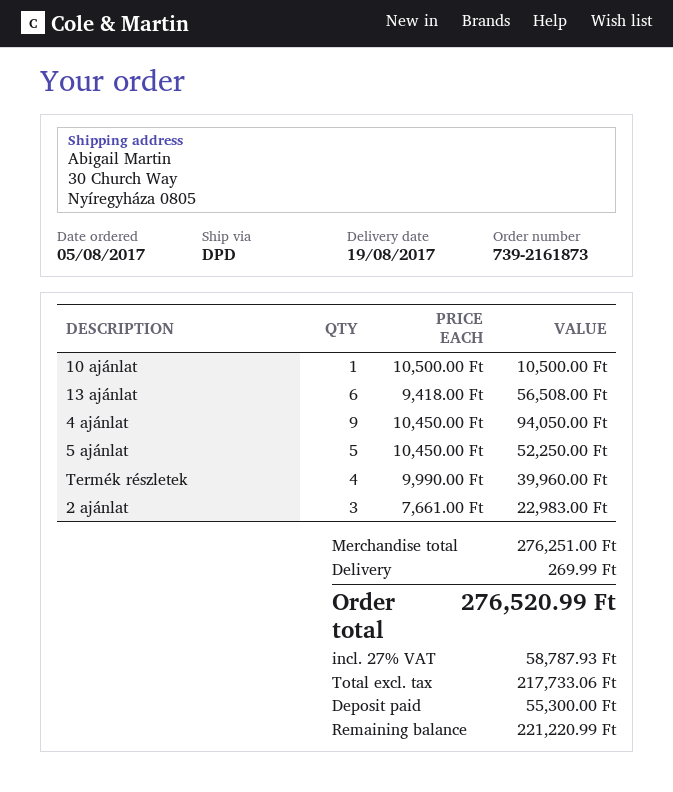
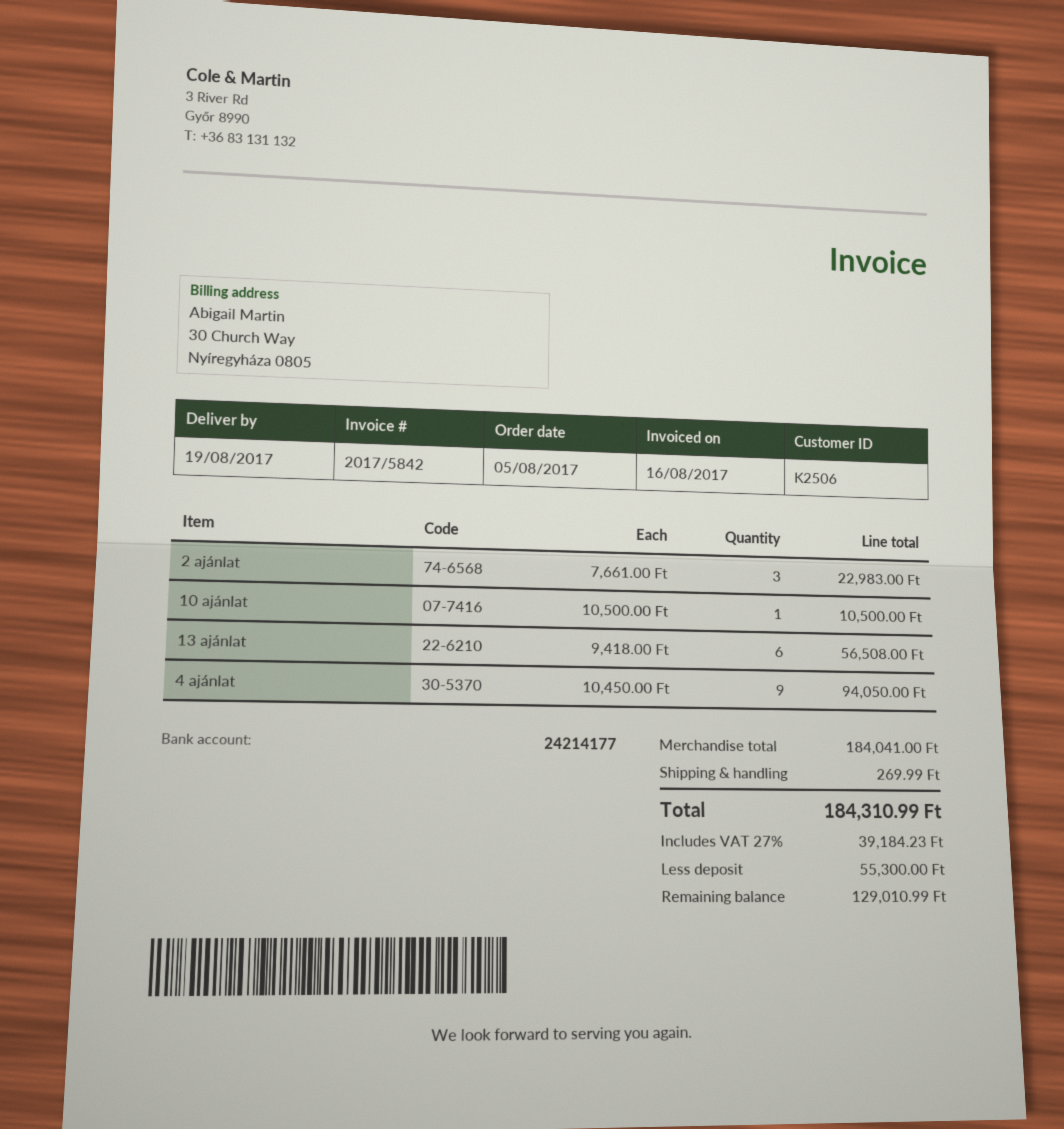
5 ajánlat: 5 x 10450.00 = 52250.00 -> none
Termék részletek: 4 x 9990.00 = 39960.00 -> none
subtotal: 276251.00 -> 184041.00
tax: 27% = 58787.93 -> 27% = 39184.23
total: 276520.99 -> 184310.99
balance: 221220.99 -> 129010.99

